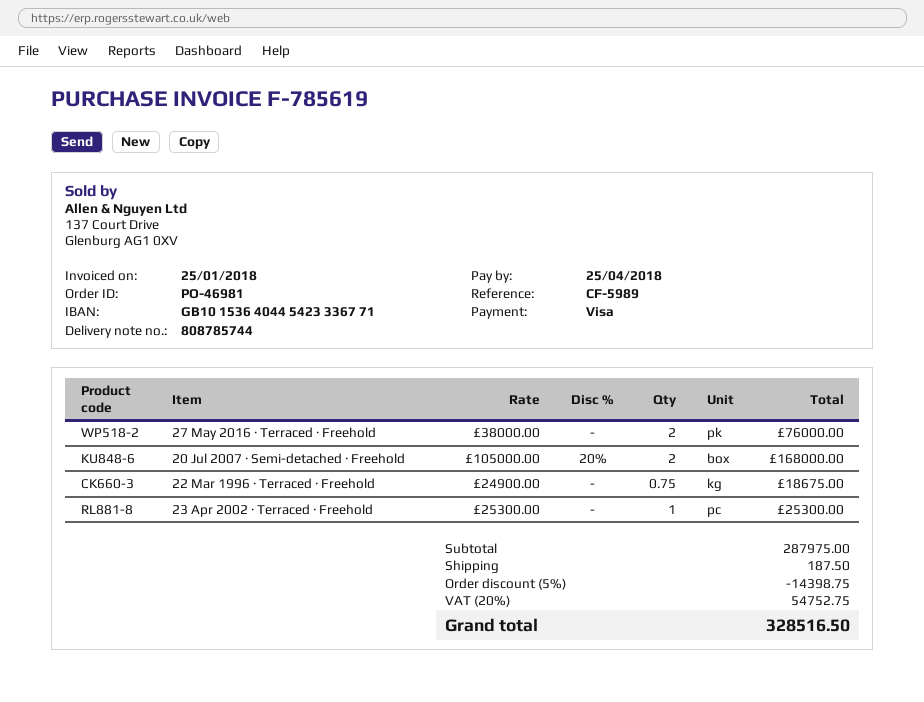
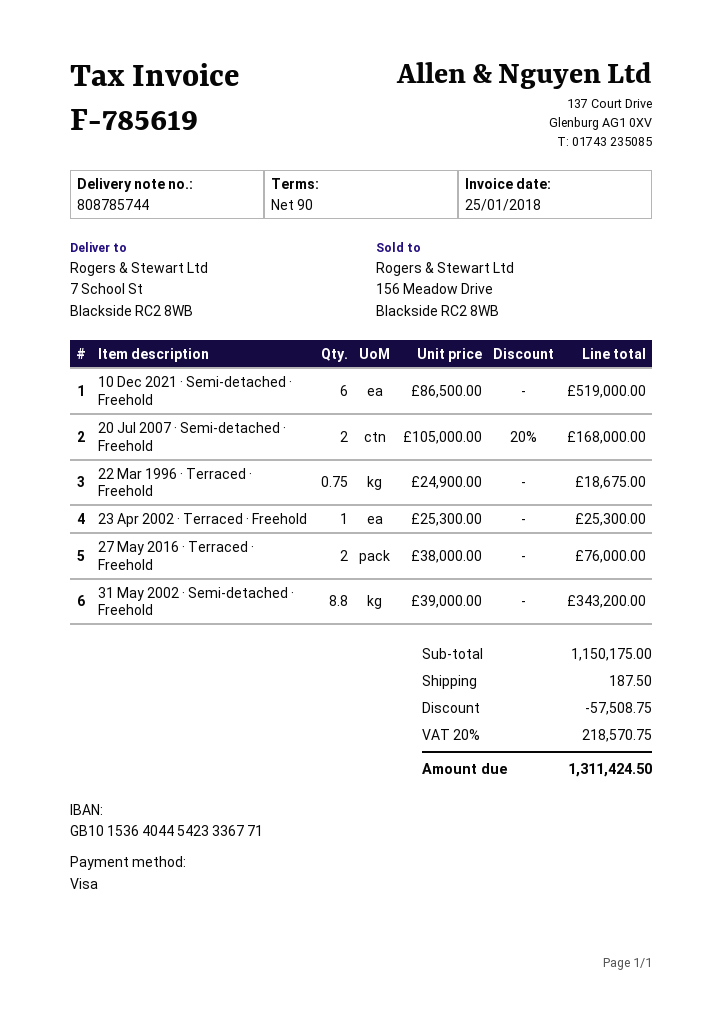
10 Dec 2021 · Semi-detached · Freehold: none -> 6 x 86500.00 = 519000.00
31 May 2002 · Semi-detached · Freehold: none -> 8.8 x 39000.00 = 343200.00
subtotal: 287975.00 -> 1150175.00
discount: 14398.75 -> 57508.75
tax: 20% = 54752.75 -> 20% = 218570.75
total: 328516.50 -> 1311424.50

